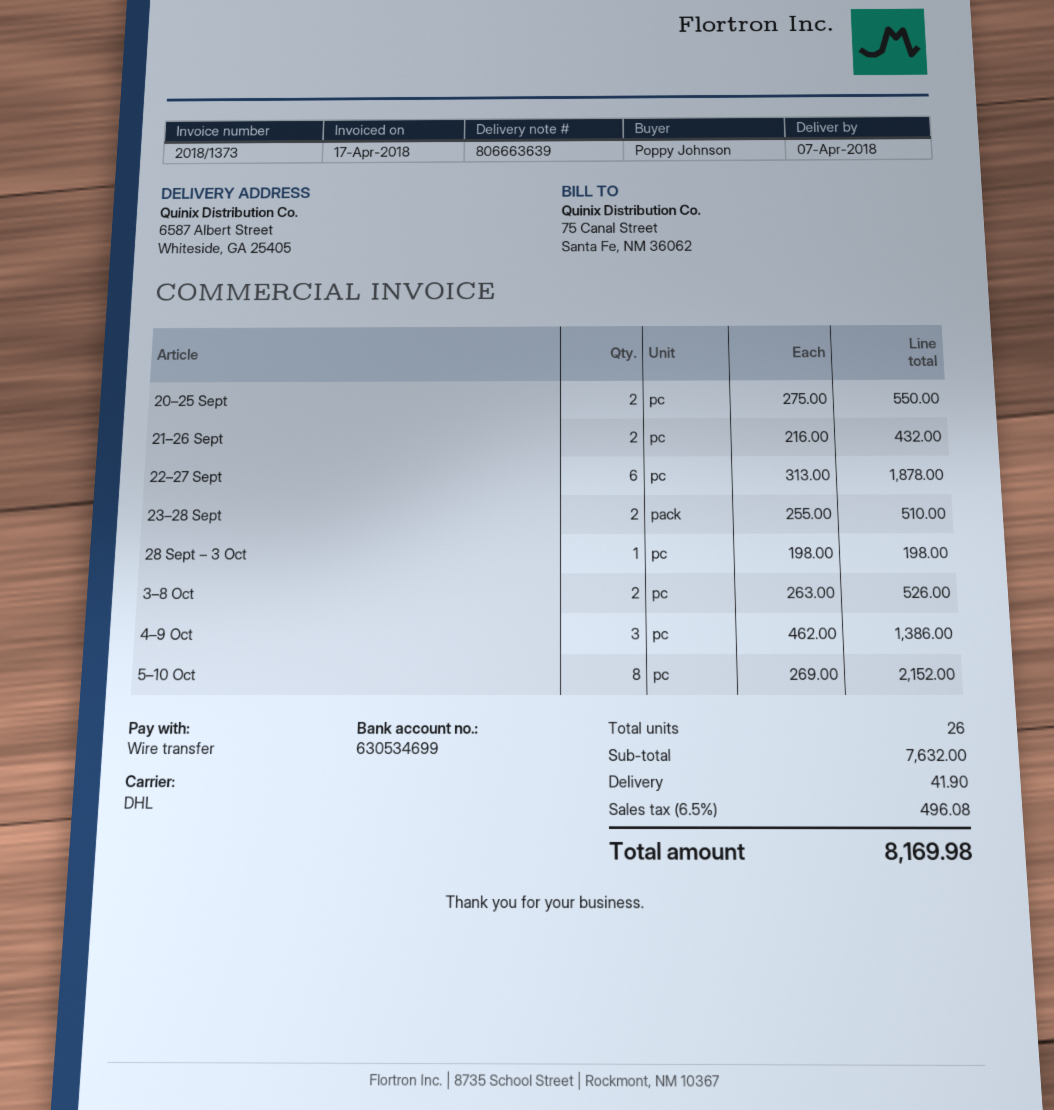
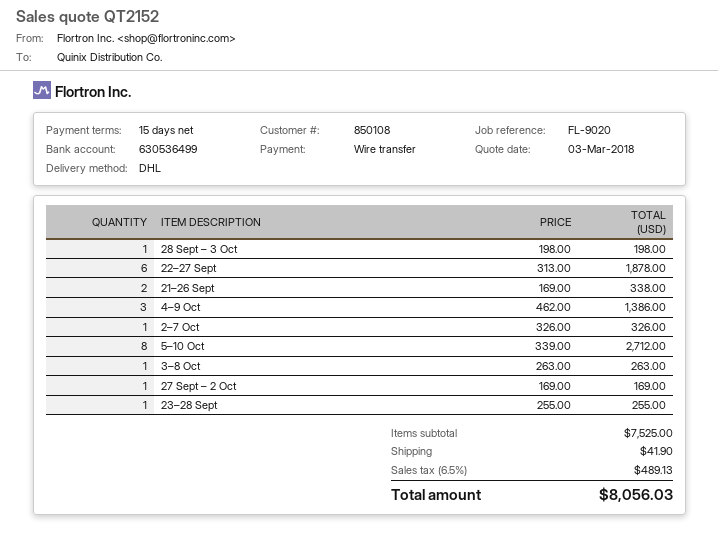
bank account: 630534699 -> 630536499
20–25 Sept: 2 x 275.00 = 550.00 -> none
21–26 Sept: 2 x 216.00 = 432.00 -> 2 x 169.00 = 338.00
23–28 Sept: 2 x 255.00 = 510.00 -> 1 x 255.00 = 255.00
3–8 Oct: 2 x 263.00 = 526.00 -> 1 x 263.00 = 263.00
5–10 Oct: 8 x 269.00 = 2152.00 -> 8 x 339.00 = 2712.00
2–7 Oct: none -> 1 x 326.00 = 326.00
27 Sept – 2 Oct: none -> 1 x 169.00 = 169.00
subtotal: 7632.00 -> 7525.00
tax: 6.5% = 496.08 -> 6.5% = 489.13
total: 8169.98 -> 8056.03

